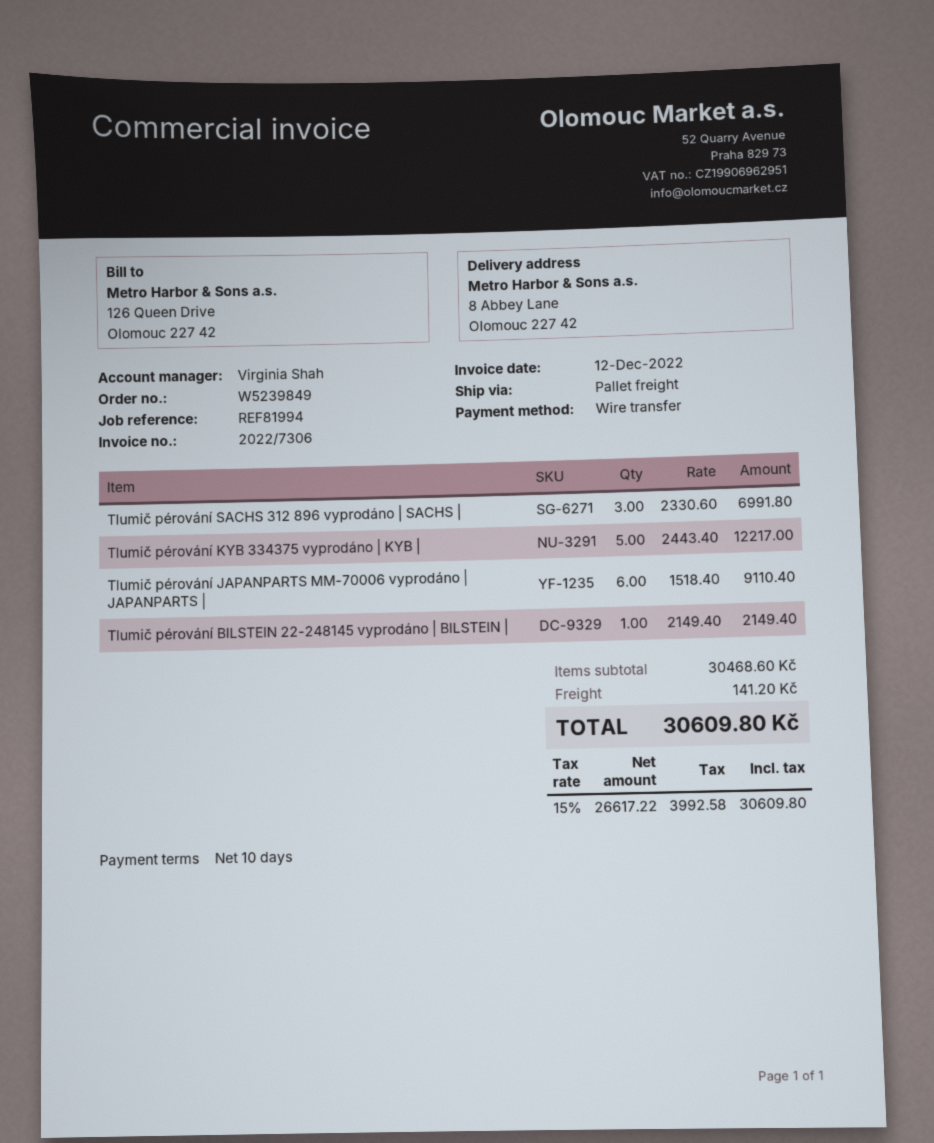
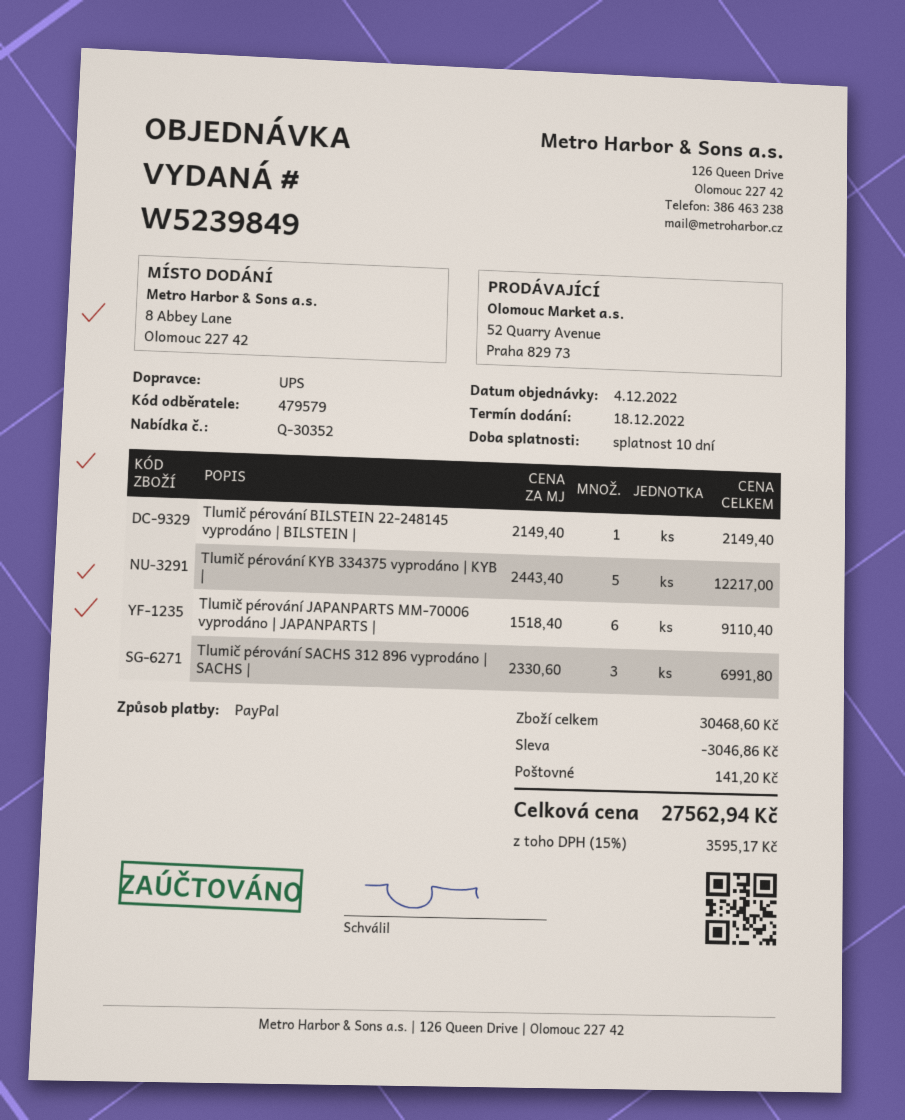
payment method: bank transfer -> PayPal
shipping method: pallet freight -> UPS
discount: none -> 3046.86
tax: 15% = 3992.58 -> 15% = 3595.17
total: 30609.80 -> 27562.94

